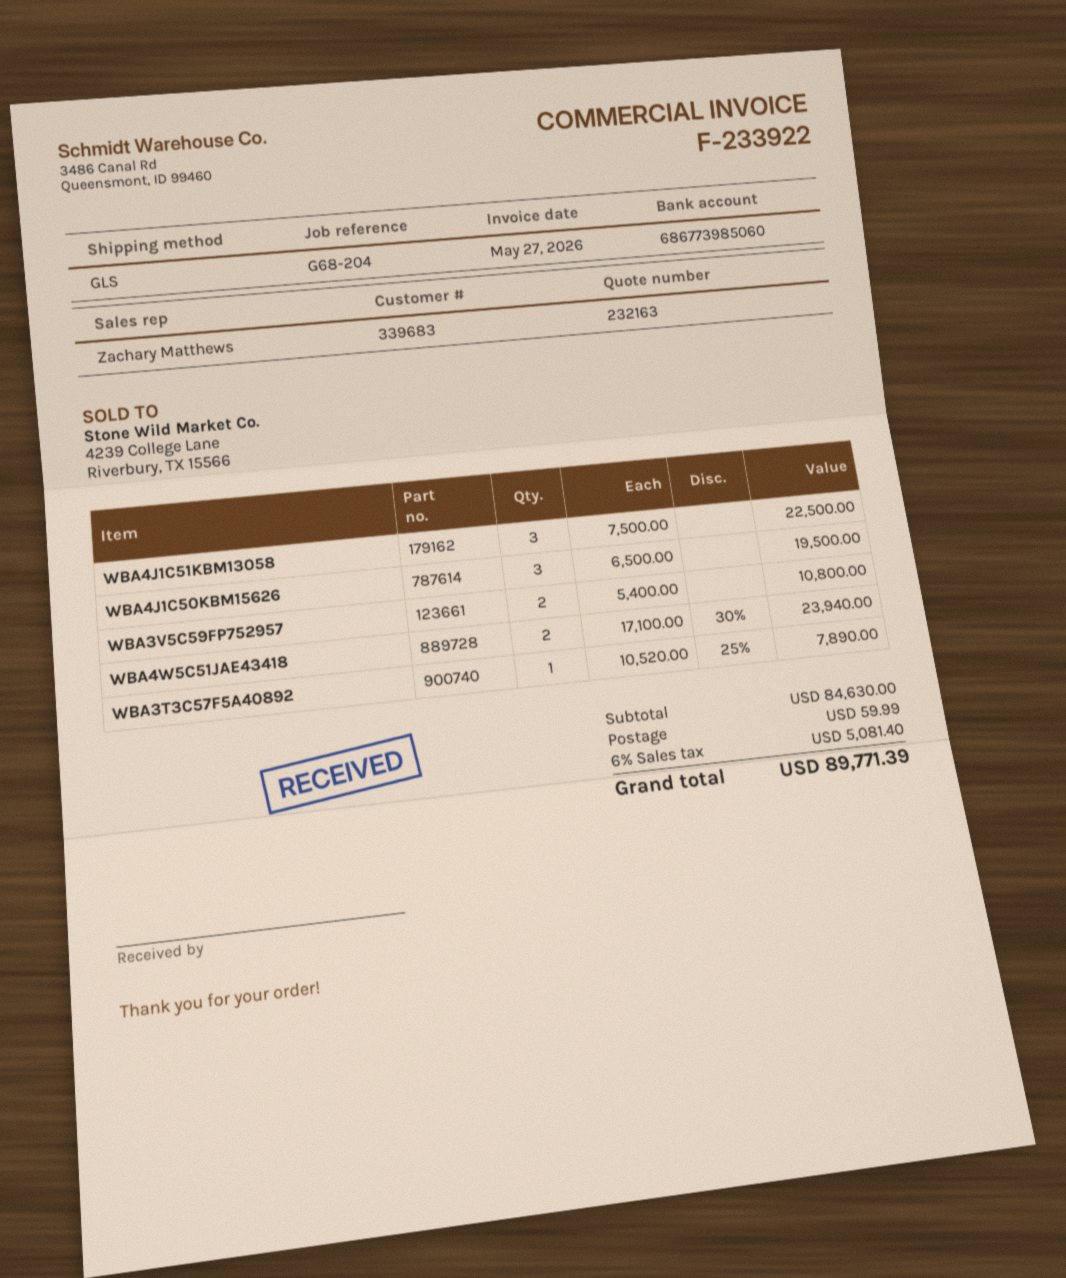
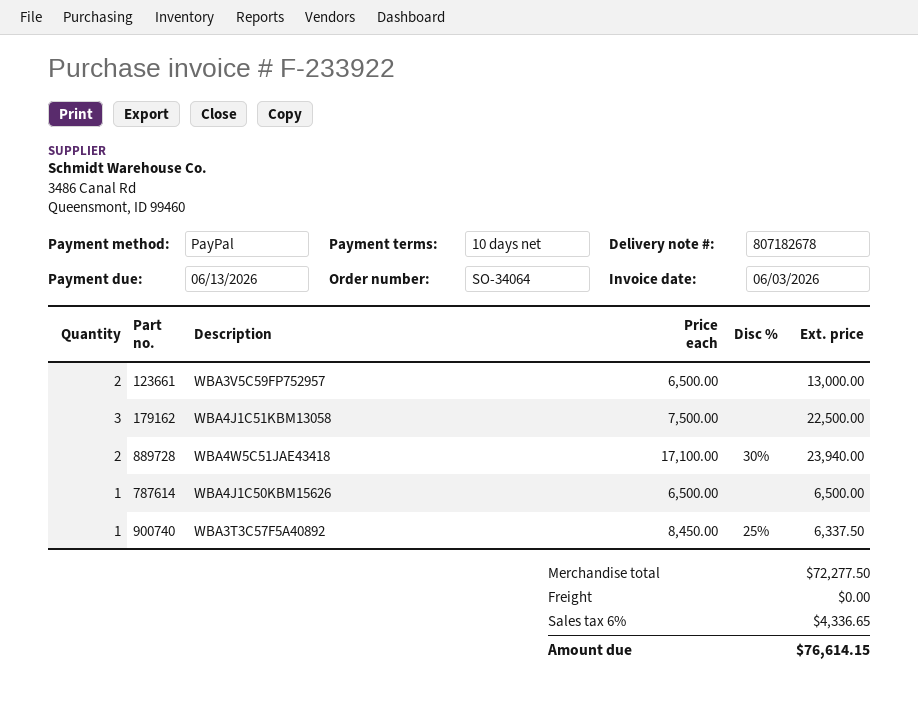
invoice date: 2026-05-27 -> 2026-06-03
WBA4J1C50KBM15626: 3 x 6500.00 = 19500.00 -> 1 x 6500.00 = 6500.00
WBA3V5C59FP752957: 2 x 5400.00 = 10800.00 -> 2 x 6500.00 = 13000.00
WBA3T3C57F5A40892: 1 x 10520.00 - 25% = 7890.00 -> 1 x 8450.00 - 25% = 6337.50
subtotal: 84630.00 -> 72277.50
shipping: 59.99 -> 0.00
tax: 6% = 5081.40 -> 6% = 4336.65
total: 89771.39 -> 76614.15

